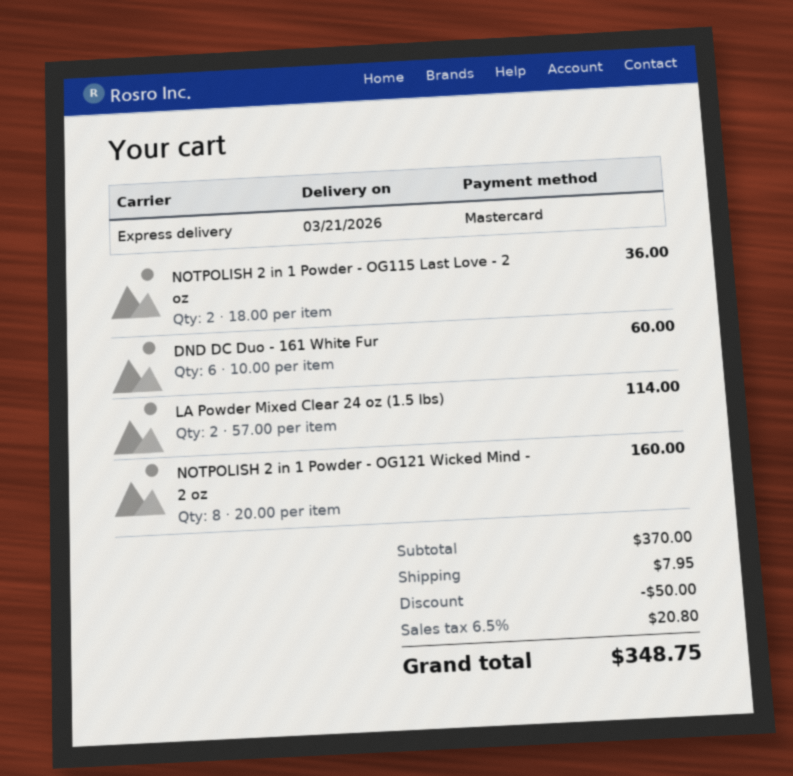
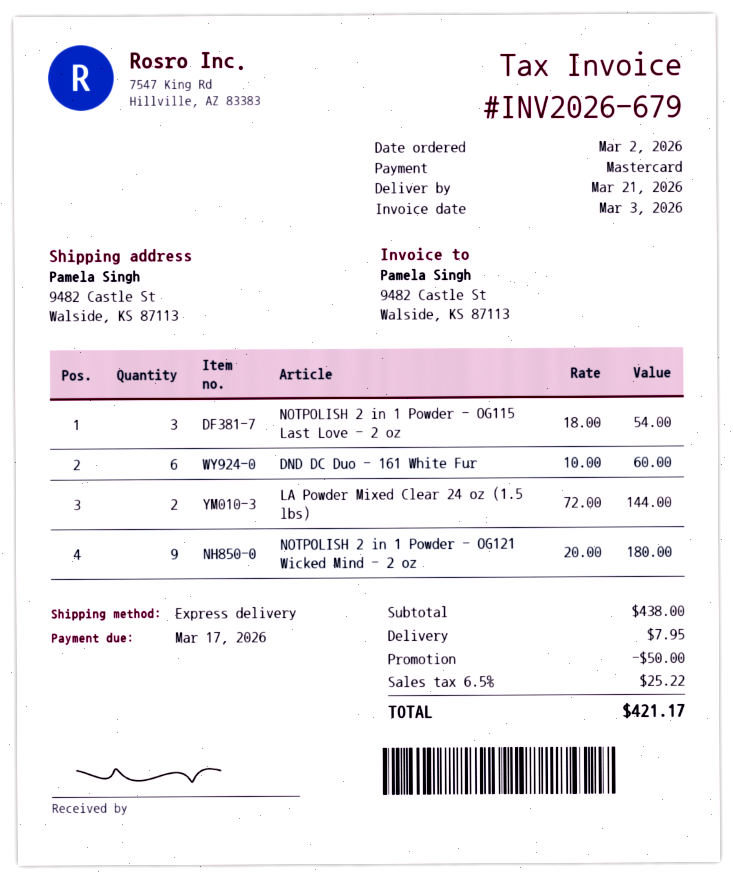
NOTPOLISH 2 in 1 Powder - OG115 Last Love - 2 oz: 2 x 18.00 = 36.00 -> 3 x 18.00 = 54.00
LA Powder Mixed Clear 24 oz (1.5 lbs): 2 x 57.00 = 114.00 -> 2 x 72.00 = 144.00
NOTPOLISH 2 in 1 Powder - OG121 Wicked Mind - 2 oz: 8 x 20.00 = 160.00 -> 9 x 20.00 = 180.00
subtotal: 370.00 -> 438.00
tax: 6.5% = 20.80 -> 6.5% = 25.22
total: 348.75 -> 421.17

